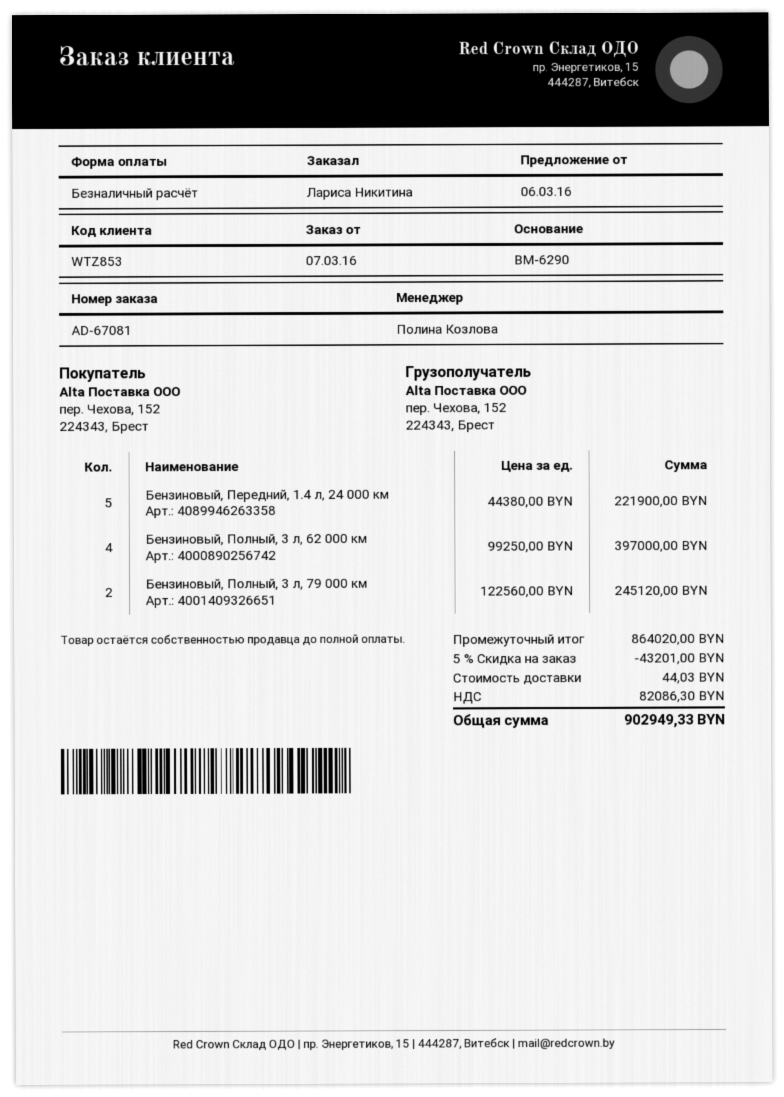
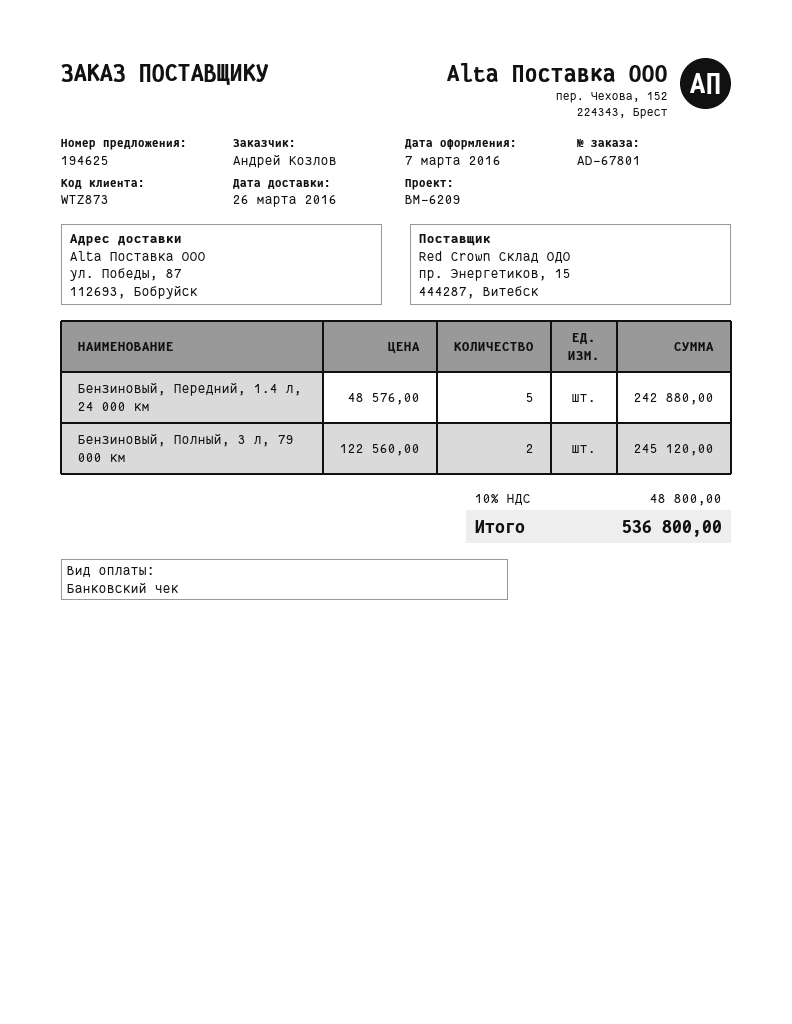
order number: AD-67081 -> AD-67801
customer number: WTZ853 -> WTZ873
reference: BM-6290 -> BM-6209
ordered by: Лариса Никитина -> Андрей Козлов
payment method: bank transfer -> cheque
ship to: пер. Чехова, 152, 224343, Брест -> ул. Победы, 87, 112693, Бобруйск
Бензиновый, Передний, 1.4 л, 24 000 км: 5 x 44380.00 = 221900.00 -> 5 x 48576.00 = 242880.00
Бензиновый, Полный, 3 л, 62 000 км: 4 x 99250.00 = 397000.00 -> none
discount: 5% = 43201.00 -> none
shipping: 44.03 -> none
tax: 82086.30 -> 48800.00
total: 902949.33 -> 536800.00

